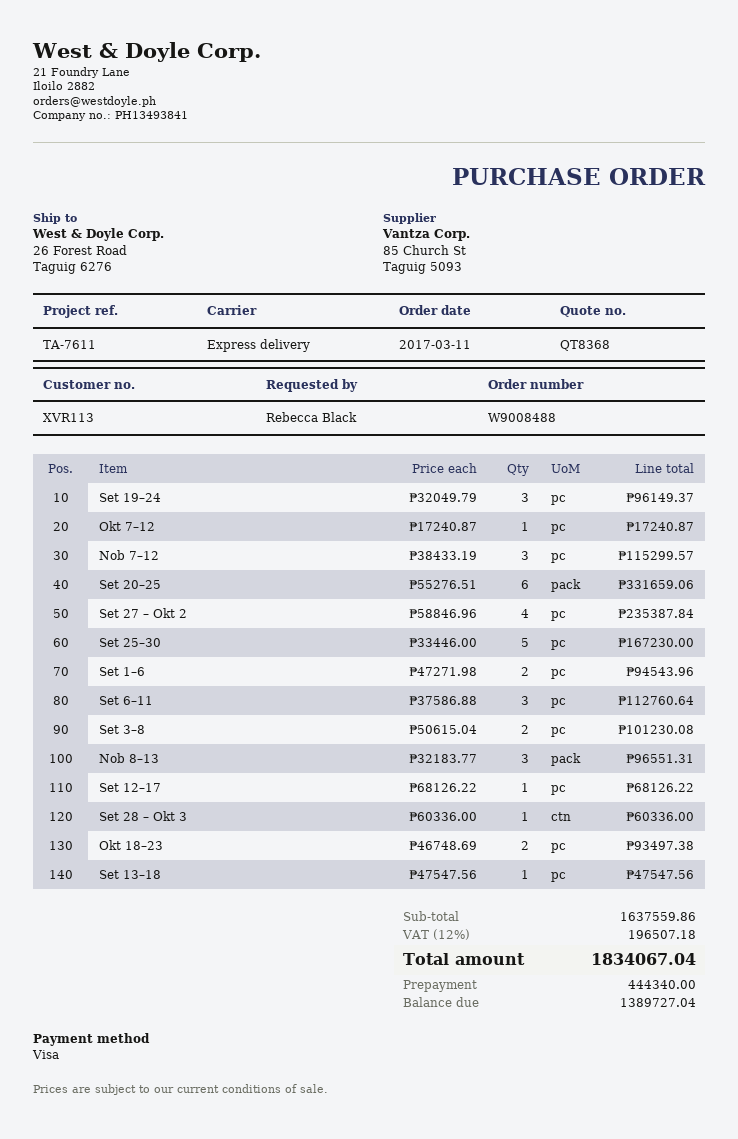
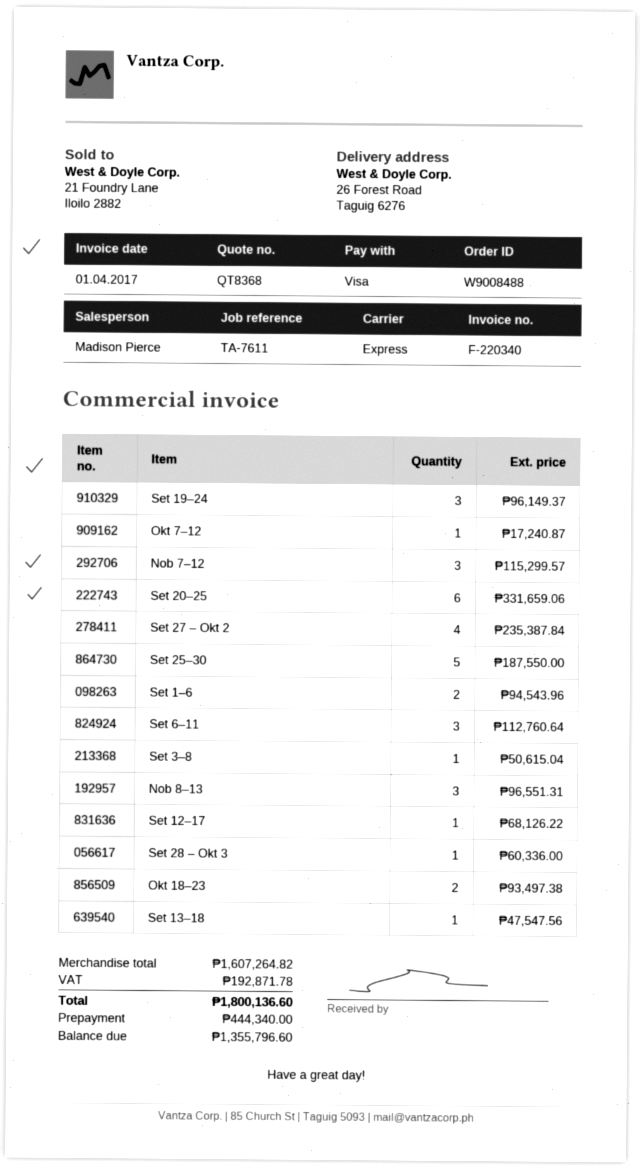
Set 25–30: 5 for 167230.00 -> 5 for 187550.00
Set 3–8: 2 for 101230.08 -> 1 for 50615.04
subtotal: 1637559.86 -> 1607264.82
tax: 196507.18 -> 192871.78
total: 1834067.04 -> 1800136.60
balance: 1389727.04 -> 1355796.60

